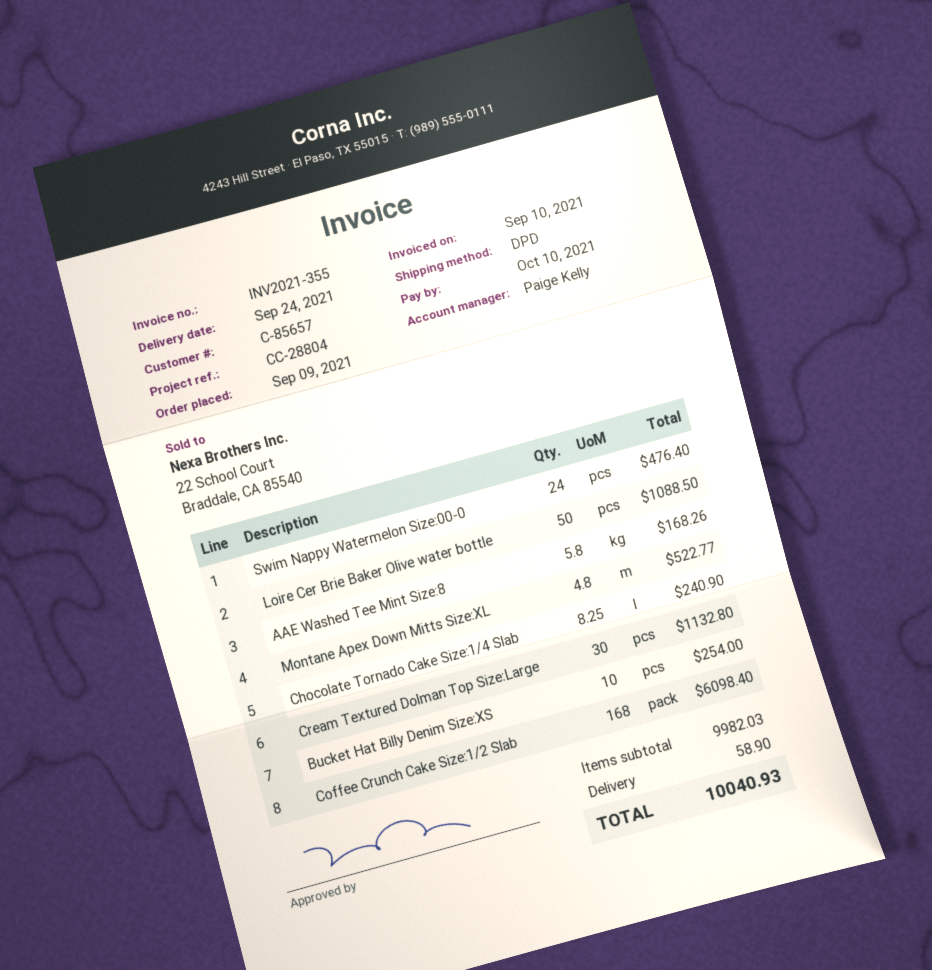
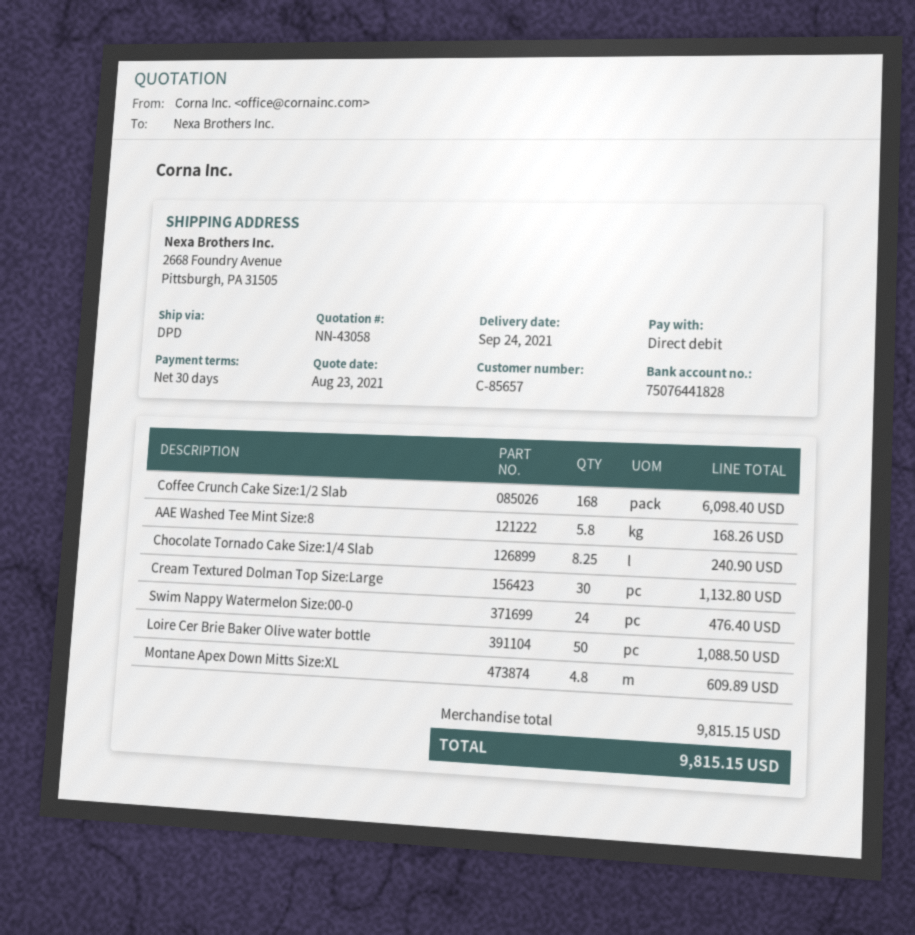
Montane Apex Down Mitts Size:XL: 4.8 for 522.77 -> 4.8 for 609.89
Bucket Hat Billy Denim Size:XS: 10 for 254.00 -> none
subtotal: 9982.03 -> 9815.15
shipping: 58.90 -> none
total: 10040.93 -> 9815.15

